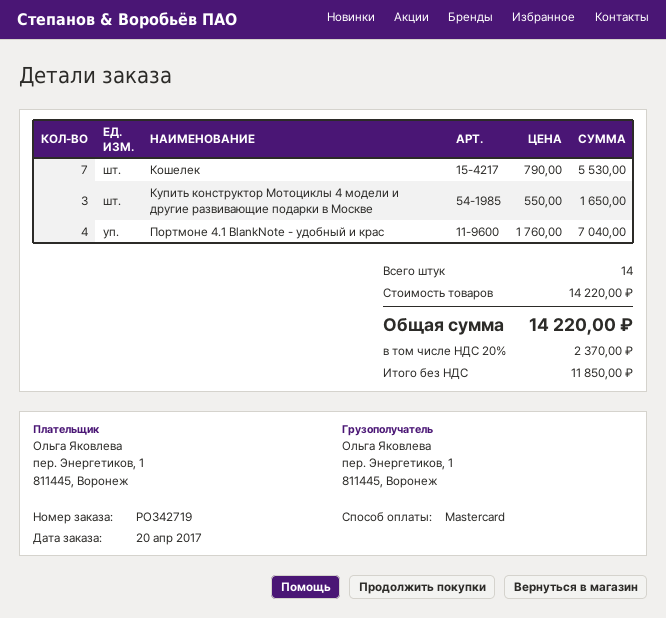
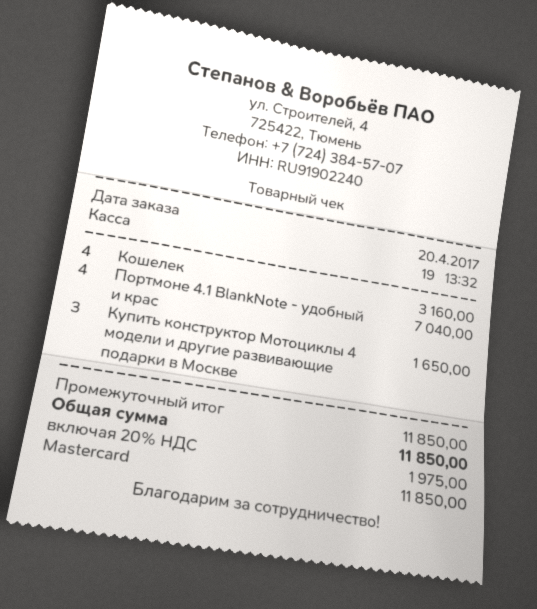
Кошелек: 7 for 5530.00 -> 4 for 3160.00
subtotal: 14220.00 -> 11850.00
tax: 20% = 2370.00 -> 20% = 1975.00
total: 14220.00 -> 11850.00

